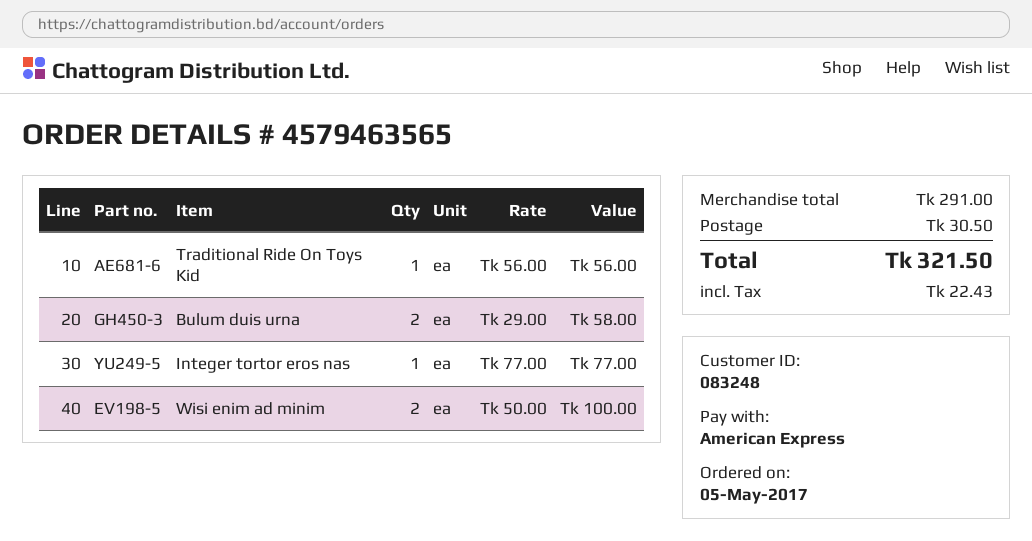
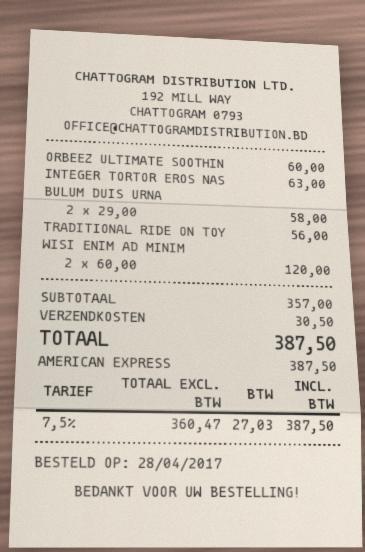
order date: 2017-05-05 -> 2017-04-28
Integer tortor eros nas: 1 x 77.00 = 77.00 -> 1 x 63.00 = 63.00
Wisi enim ad minim: 2 x 50.00 = 100.00 -> 2 x 60.00 = 120.00
ORBEEZ ULTIMATE SOOTHIN: none -> 1 x 60.00 = 60.00
subtotal: 291.00 -> 357.00
tax: 22.43 -> 27.03
total: 321.50 -> 387.50

